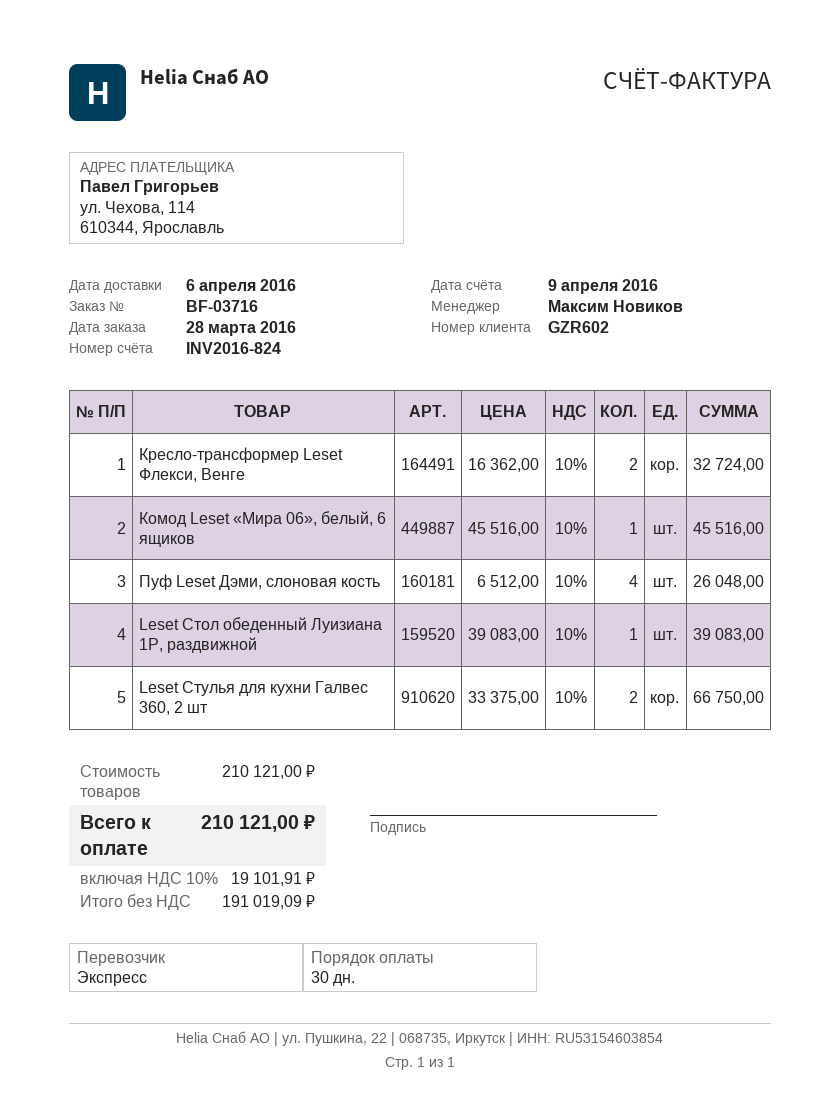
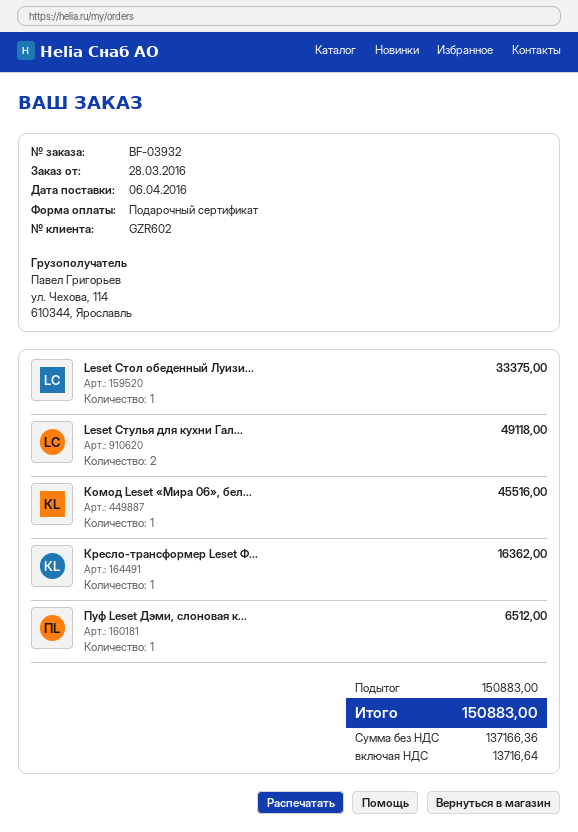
order number: BF-03716 -> BF-03932
Кресло-трансформер Leset Флекси, Венге: 2 for 32724.00 -> 1 for 16362.00
Пуф Leset Дэми, слоновая кость: 4 for 26048.00 -> 1 for 6512.00
Leset Стол обеденный Луизиана 1Р, раздвижной: 1 for 39083.00 -> 1 for 33375.00
Leset Стулья для кухни Галвес 360, 2 шт: 2 for 66750.00 -> 2 for 49118.00
subtotal: 210121.00 -> 150883.00
net: 191019.09 -> 137166.36
tax: 19101.91 -> 13716.64
total: 210121.00 -> 150883.00

